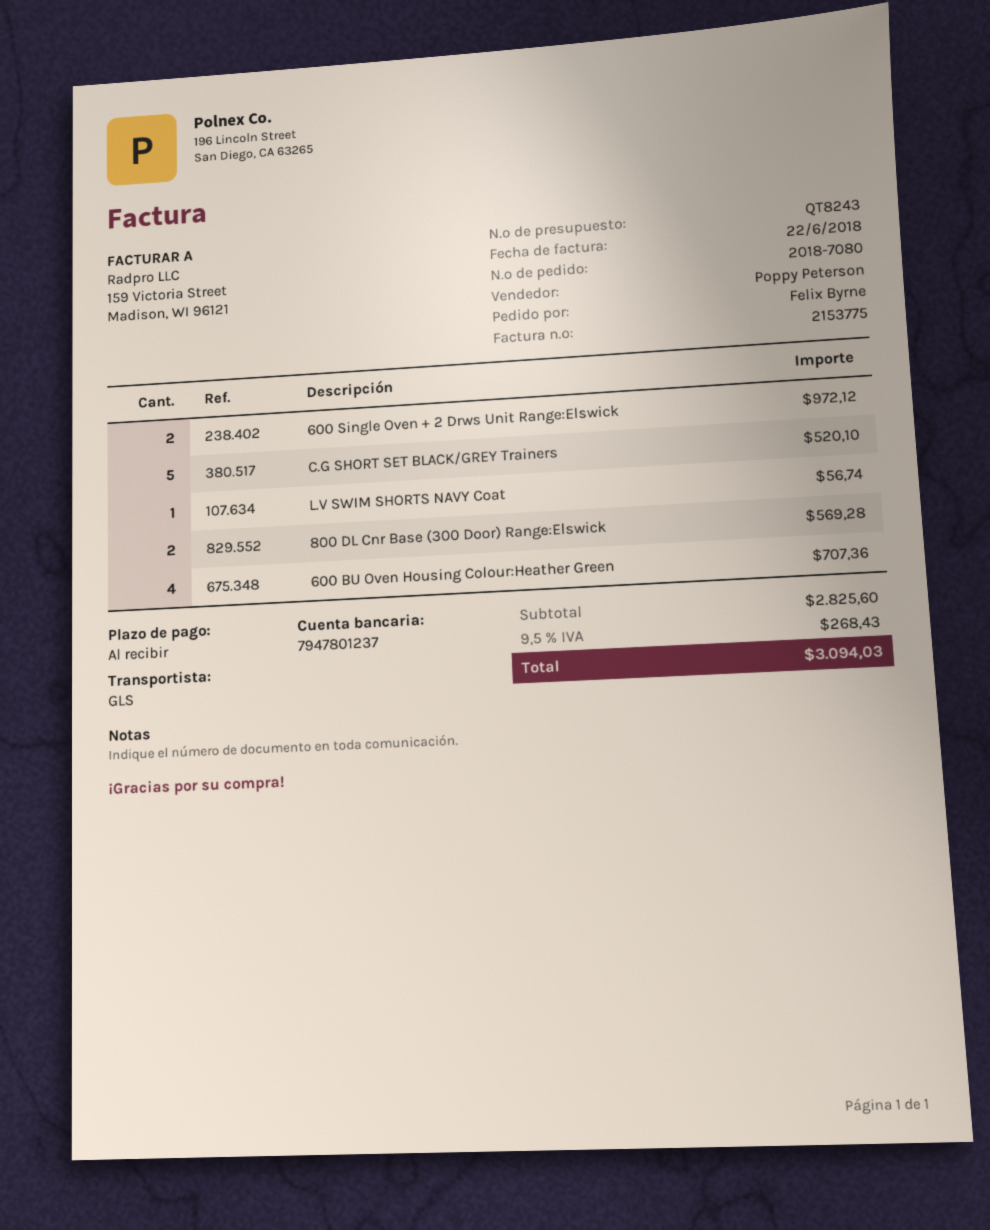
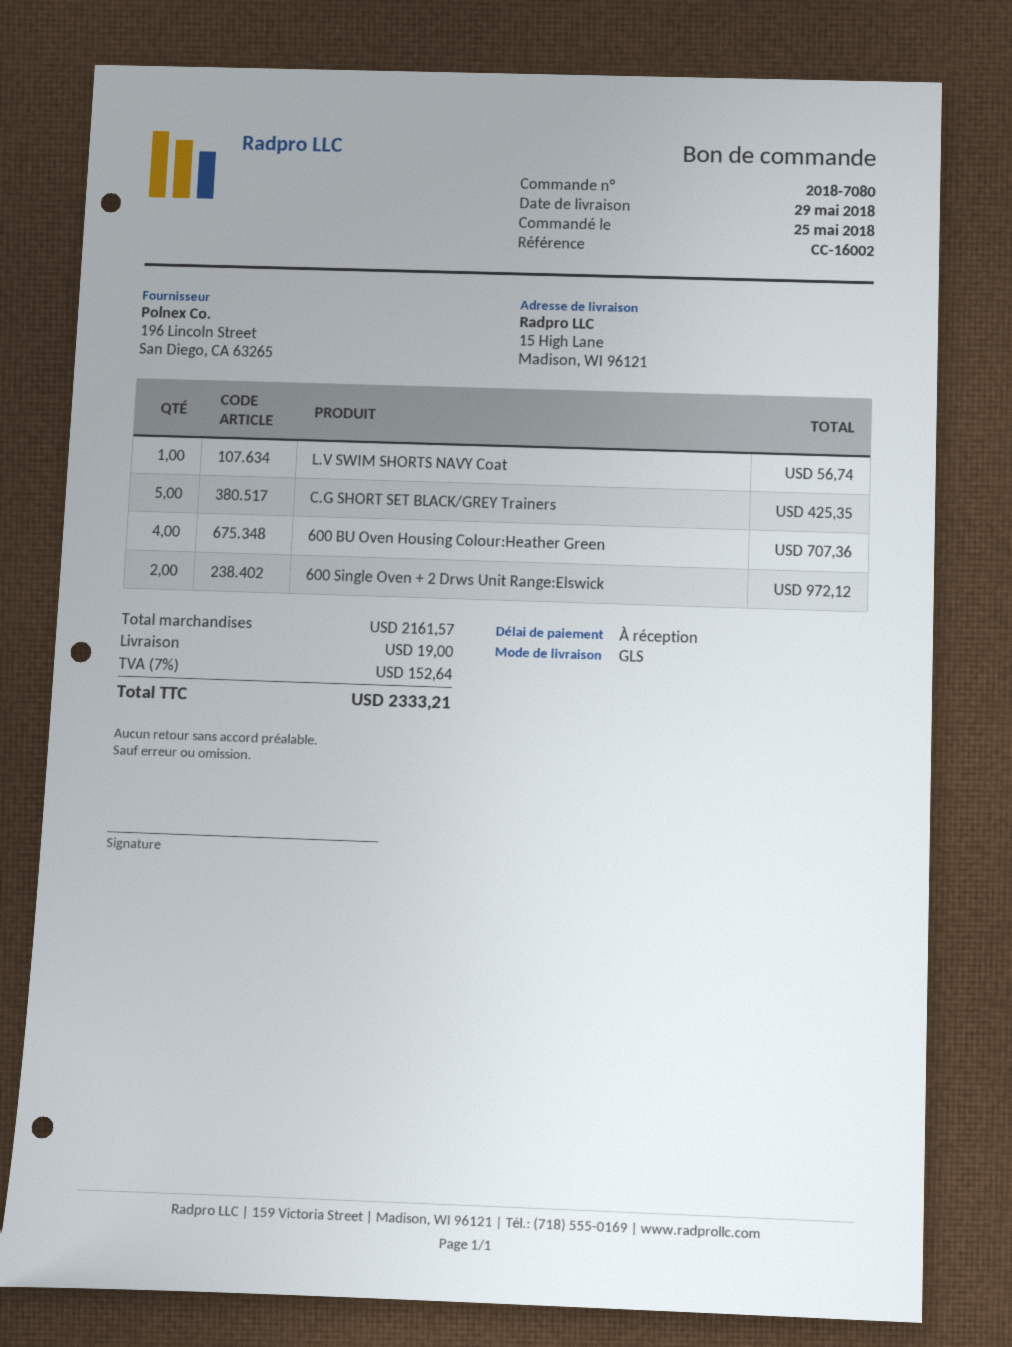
C.G SHORT SET BLACK/GREY Trainers: 5 for 520.10 -> 5 for 425.35
800 DL Cnr Base (300 Door) Range:Elswick: 2 for 569.28 -> none
subtotal: 2825.60 -> 2161.57
shipping: none -> 19.00
tax: 9.5% = 268.43 -> 7% = 152.64
total: 3094.03 -> 2333.21

